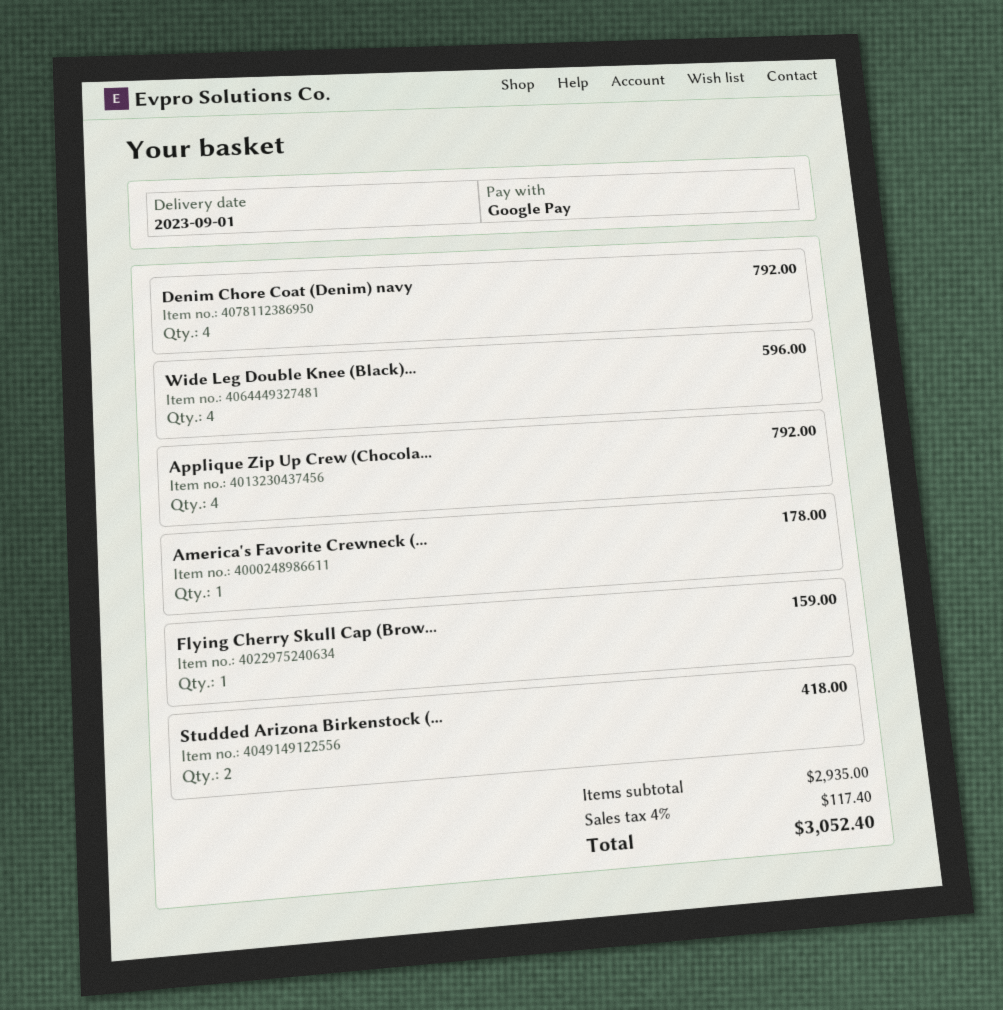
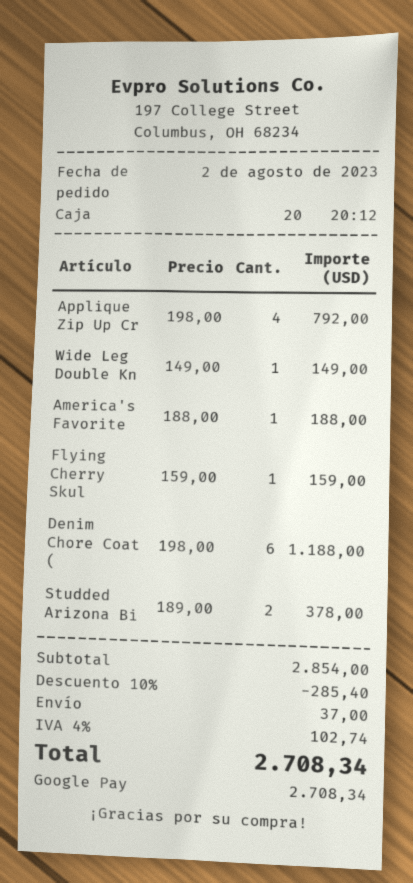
Denim Chore Coat (Denim) navy: 4 for 792.00 -> 6 for 1188.00
Wide Leg Double Knee (Black)...: 4 for 596.00 -> 1 for 149.00
America's Favorite Crewneck (...: 1 for 178.00 -> 1 for 188.00
Studded Arizona Birkenstock (...: 2 for 418.00 -> 2 for 378.00
subtotal: 2935.00 -> 2854.00
discount: none -> 10% = 285.40
shipping: none -> 37.00
tax: 4% = 117.40 -> 4% = 102.74
total: 3052.40 -> 2708.34

